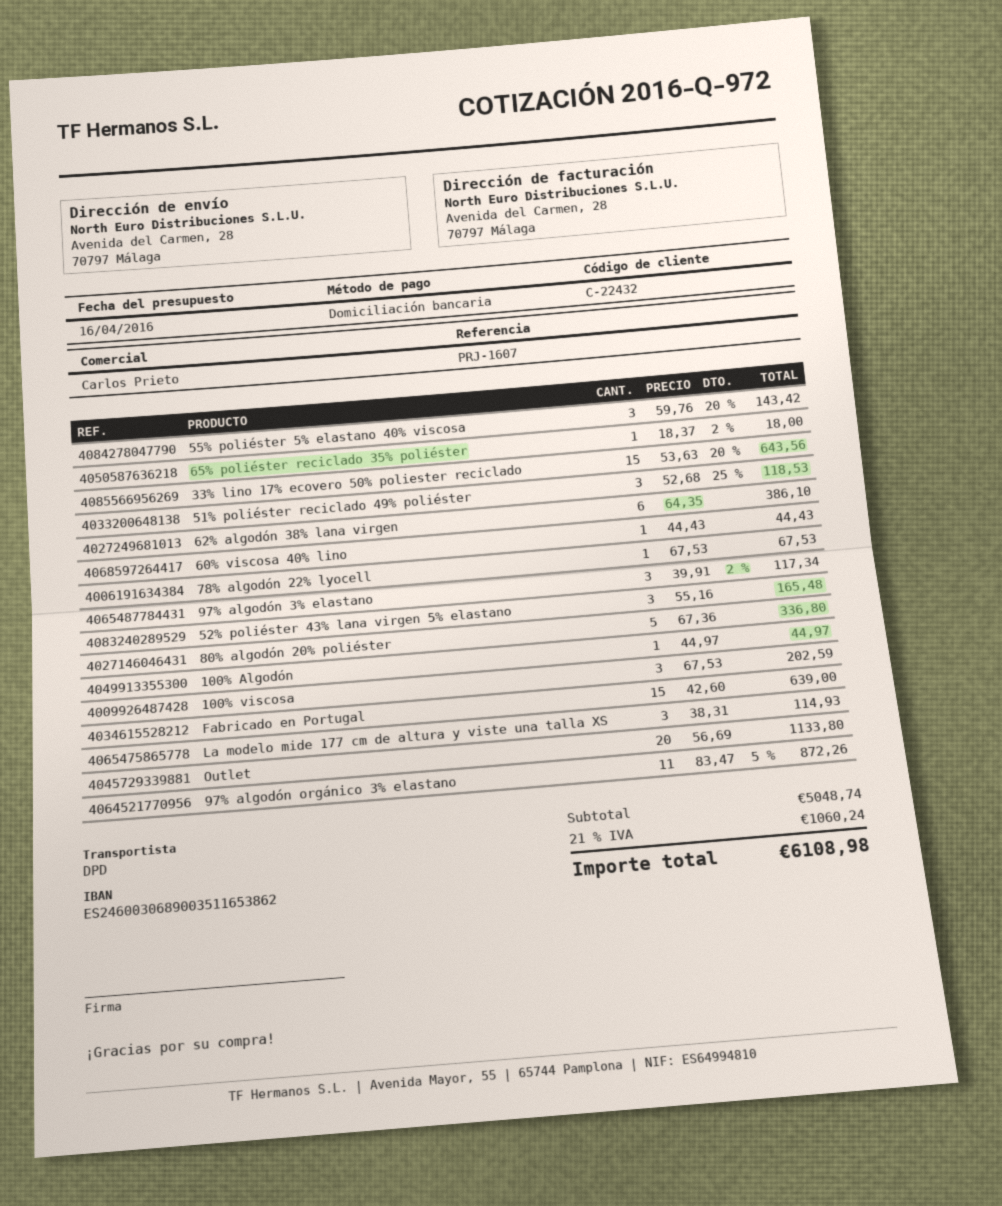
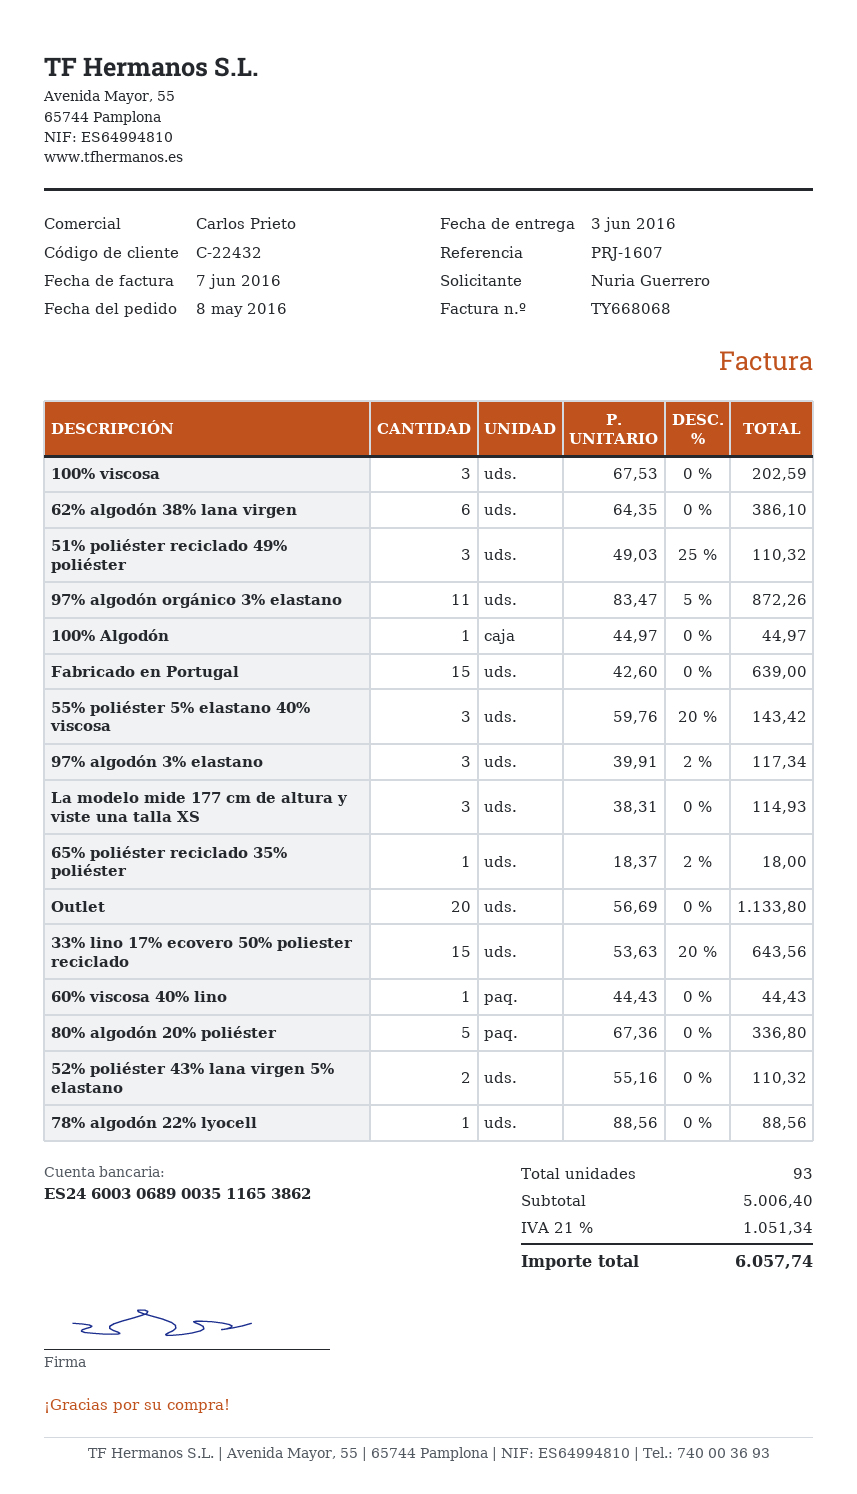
51% poliéster reciclado 49% poliéster: 3 x 52.68 - 25% = 118.53 -> 3 x 49.03 - 25% = 110.32
78% algodón 22% lyocell: 1 x 67.53 = 67.53 -> 1 x 88.56 = 88.56
52% poliéster 43% lana virgen 5% elastano: 3 x 55.16 = 165.48 -> 2 x 55.16 = 110.32
subtotal: 5048.74 -> 5006.40
tax: 21% = 1060.24 -> 21% = 1051.34
total: 6108.98 -> 6057.74

